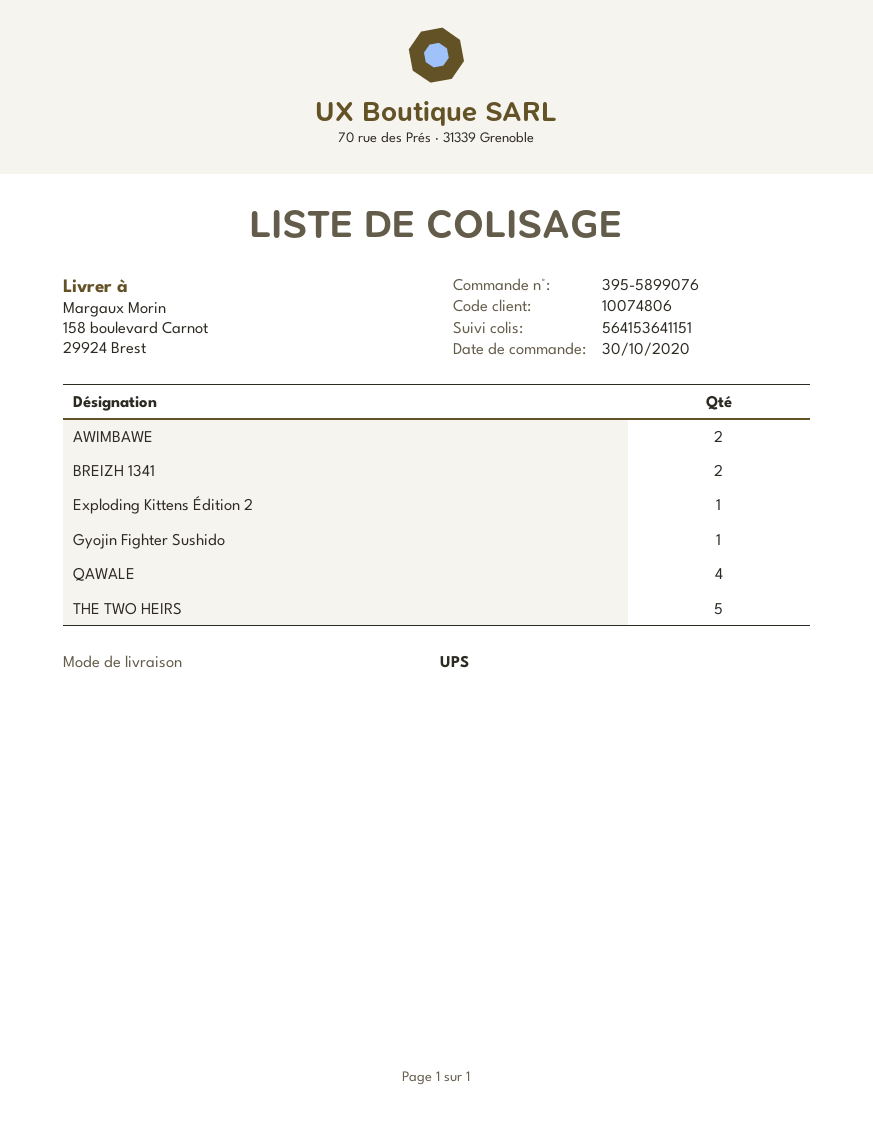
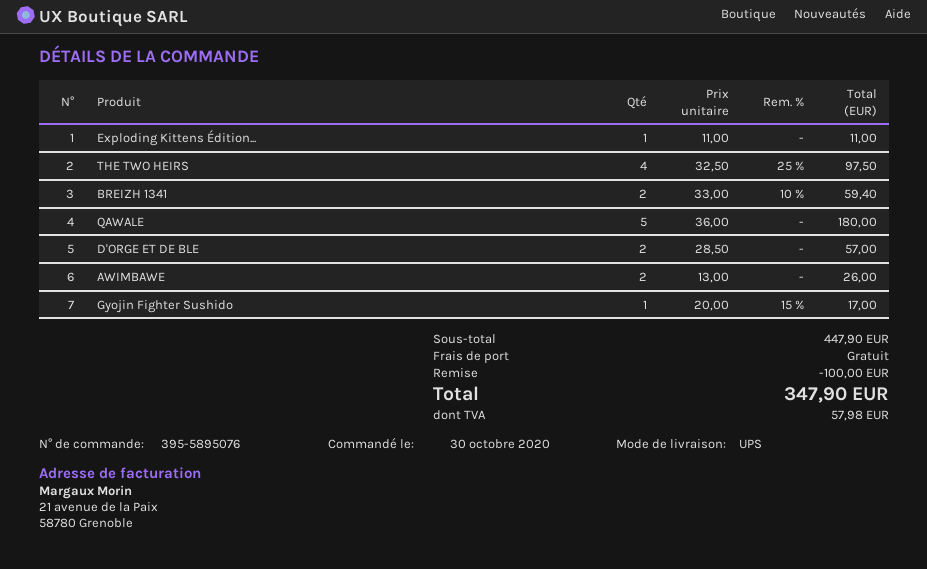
order number: 395-5899076 -> 395-5895076
QAWALE: 4 -> 5
THE TWO HEIRS: 5 -> 4
D'ORGE ET DE BLE: none -> 2

